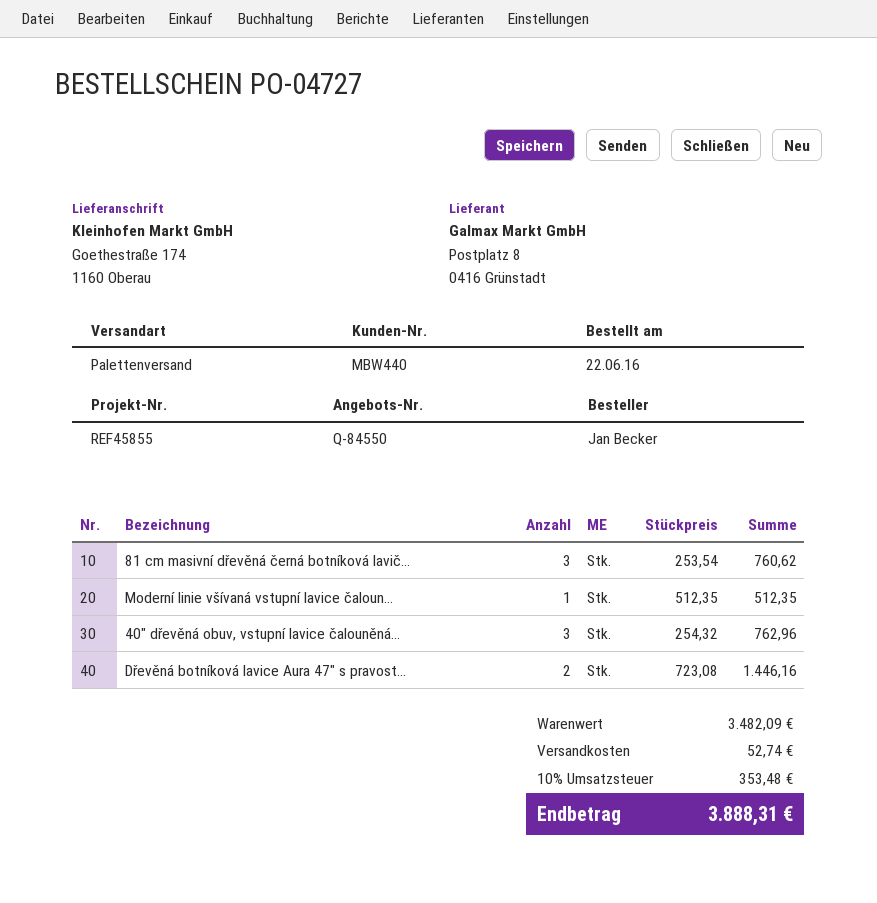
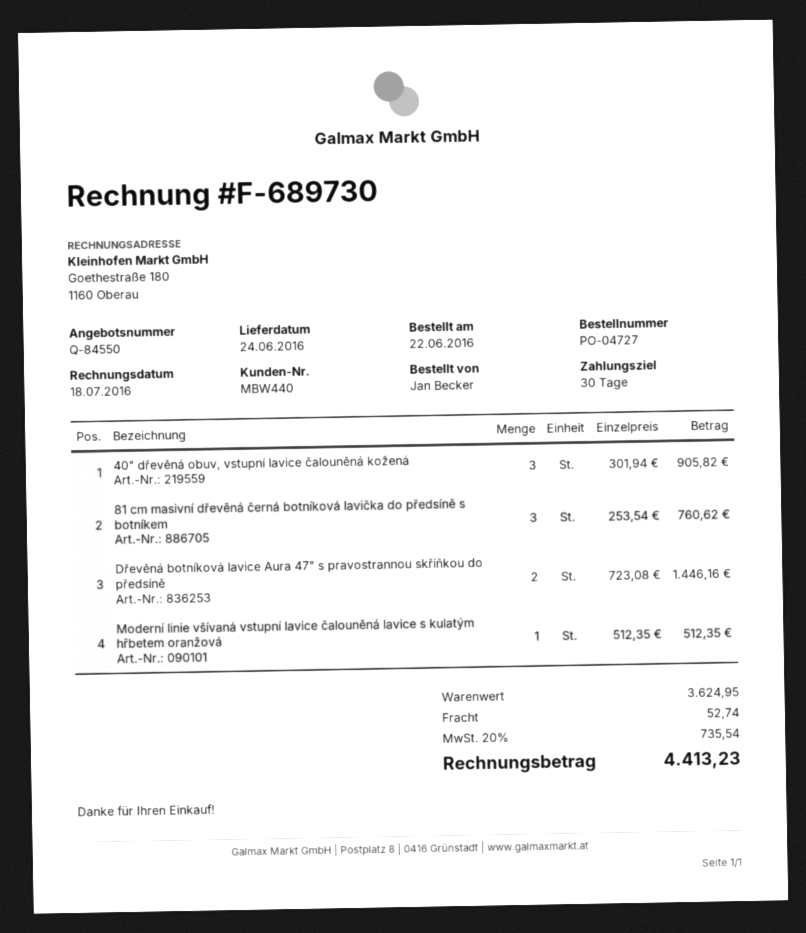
40" dřevěná obuv, vstupní lavice čalouněná...: 3 x 254.32 = 762.96 -> 3 x 301.94 = 905.82
subtotal: 3482.09 -> 3624.95
tax: 10% = 353.48 -> 20% = 735.54
total: 3888.31 -> 4413.23

